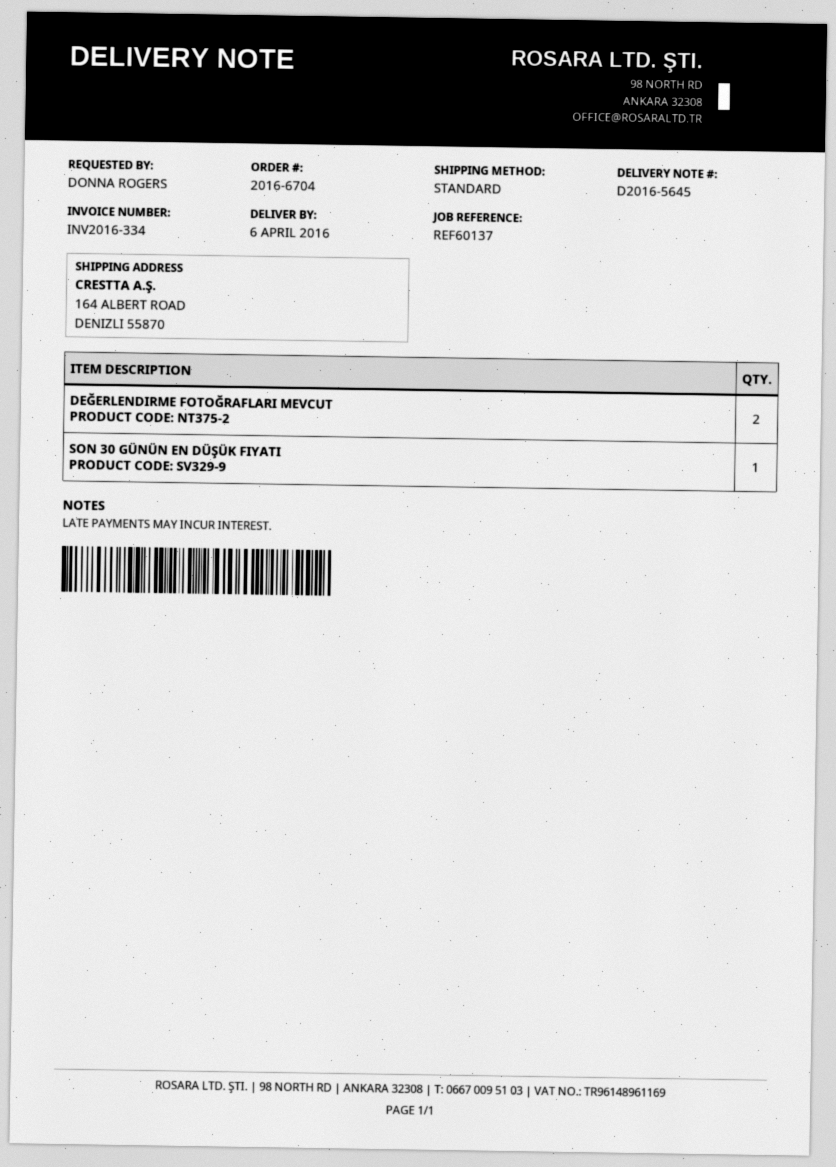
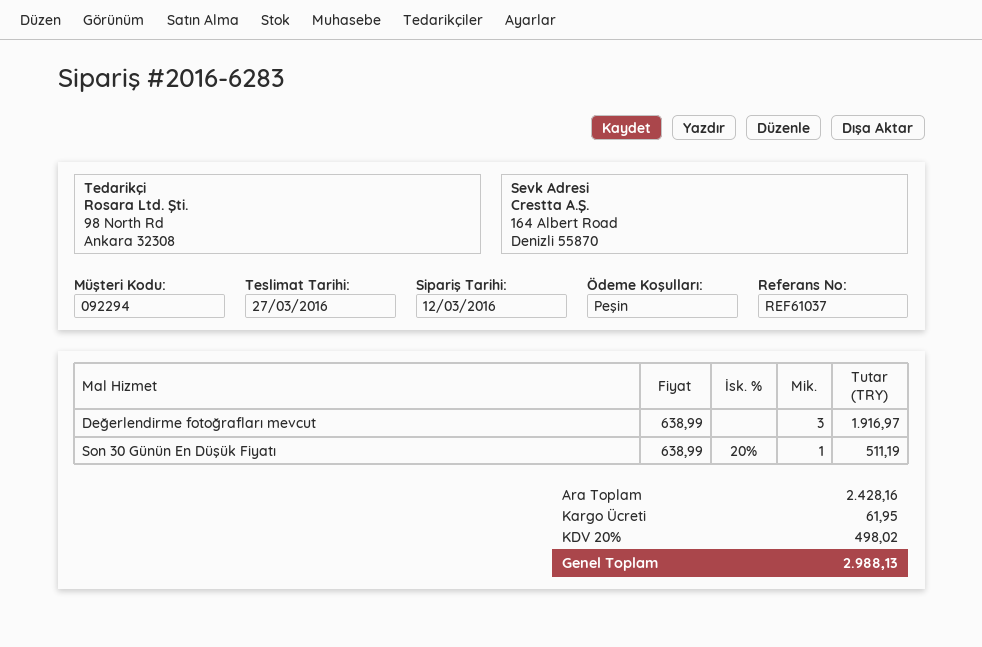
order number: 2016-6704 -> 2016-6283
delivery date: 2016-04-06 -> 2016-03-27
reference: REF60137 -> REF61037
DEĞERLENDIRME FOTOĞRAFLARI MEVCUT: 2 -> 3

